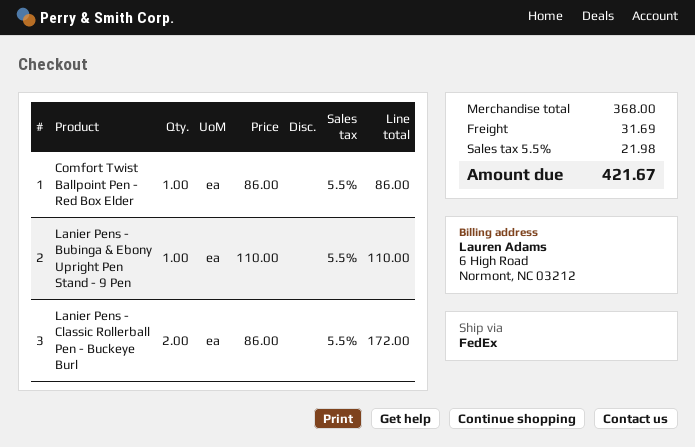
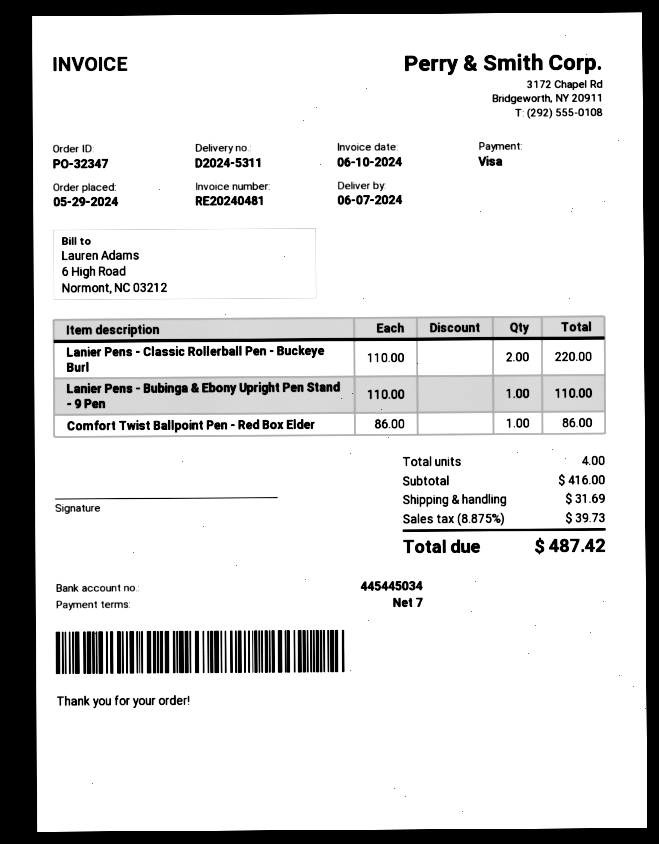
Lanier Pens - Classic Rollerball Pen - Buckeye Burl: 2 x 86.00 = 172.00 -> 2 x 110.00 = 220.00
subtotal: 368.00 -> 416.00
tax: 5.5% = 21.98 -> 8.875% = 39.73
total: 421.67 -> 487.42

